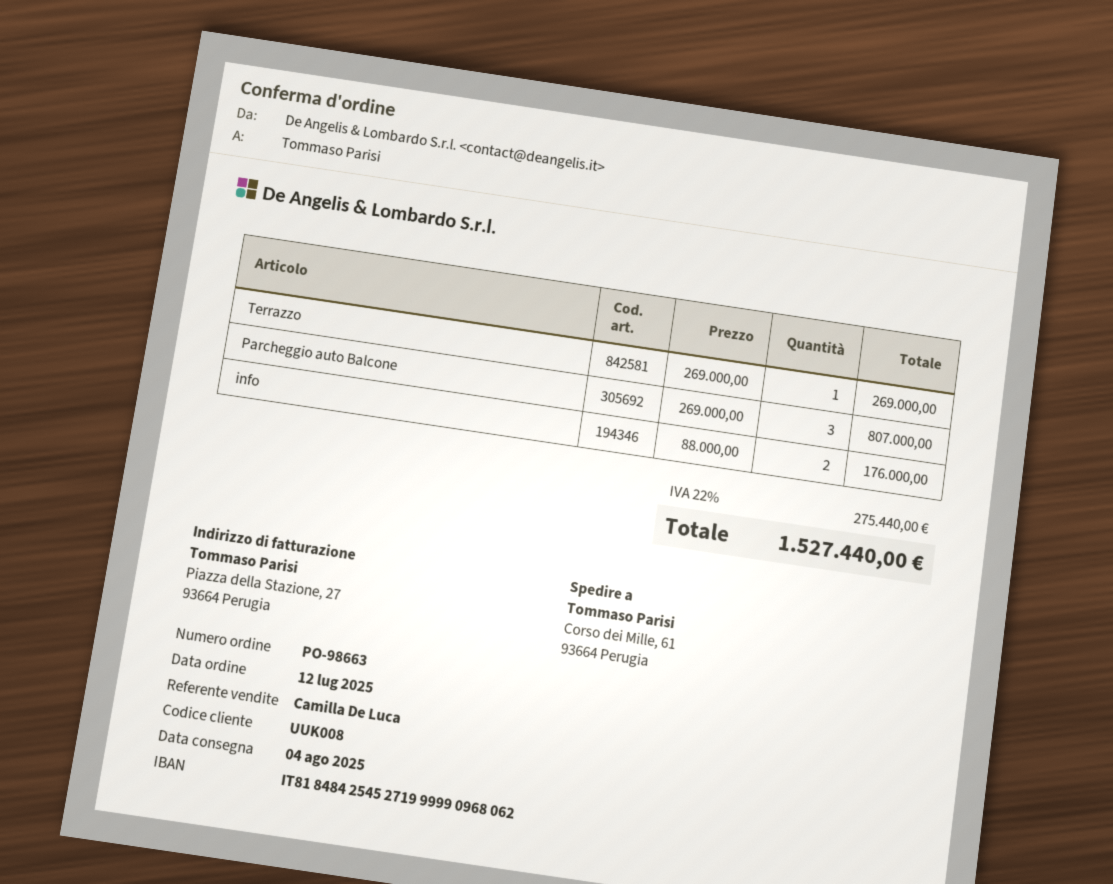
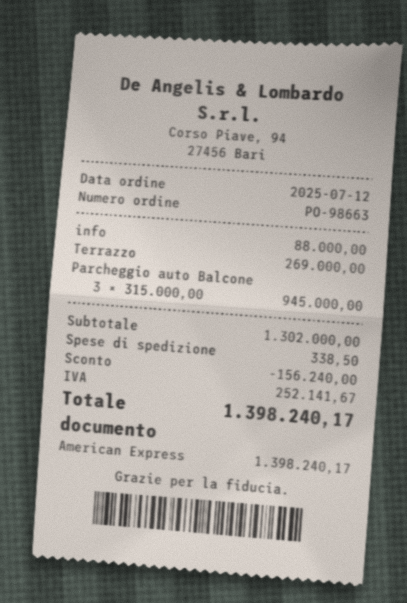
Parcheggio auto Balcone: 3 x 269000.00 = 807000.00 -> 3 x 315000.00 = 945000.00
info: 2 x 88000.00 = 176000.00 -> 1 x 88000.00 = 88000.00
discount: none -> 156240.00
shipping: none -> 338.50
tax: 275440.00 -> 252141.67
total: 1527440.00 -> 1398240.17

